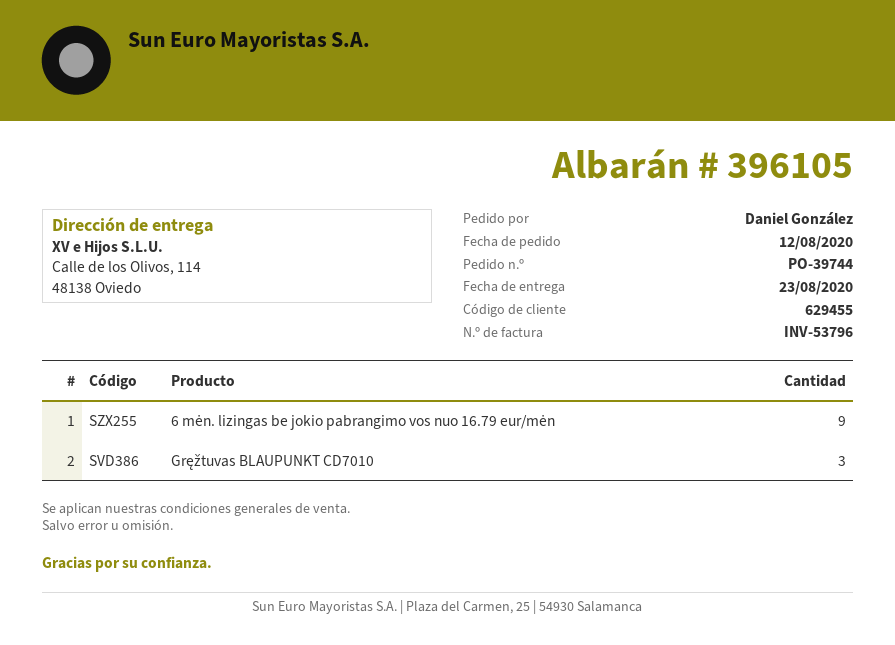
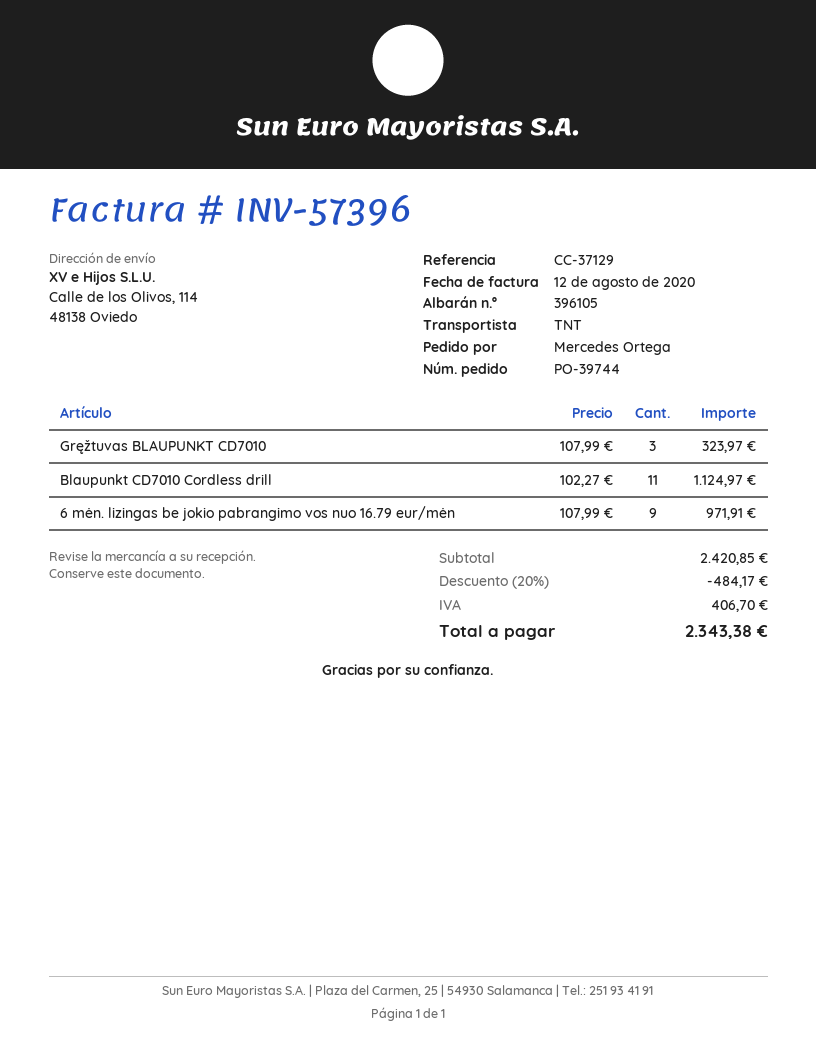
invoice number: INV-53796 -> INV-57396
ordered by: Daniel González -> Mercedes Ortega
Blaupunkt CD7010 Cordless drill: none -> 11

